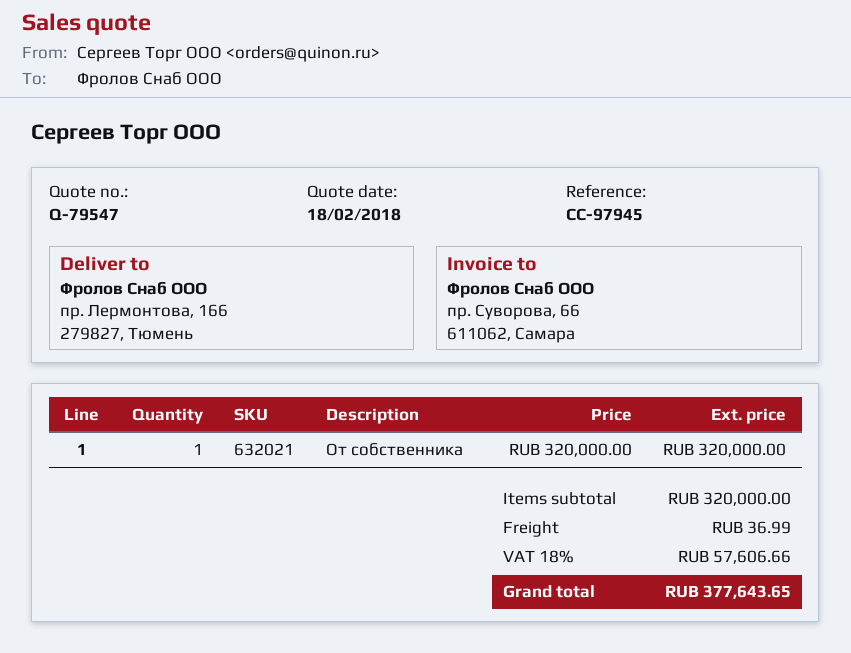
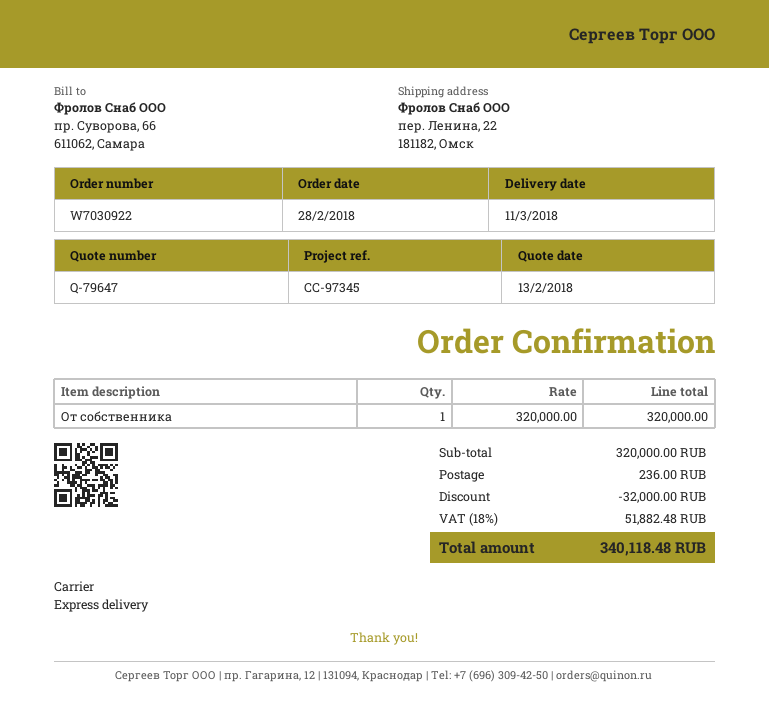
quote number: Q-79547 -> Q-79647
quote date: 2018-02-18 -> 2018-02-13
reference: CC-97945 -> CC-97345
ship to: пр. Лермонтова, 166, 279827, Тюмень -> пер. Ленина, 22, 181182, Омск
discount: none -> 32000.00
shipping: 36.99 -> 236.00
tax: 18% = 57606.66 -> 18% = 51882.48
total: 377643.65 -> 340118.48

